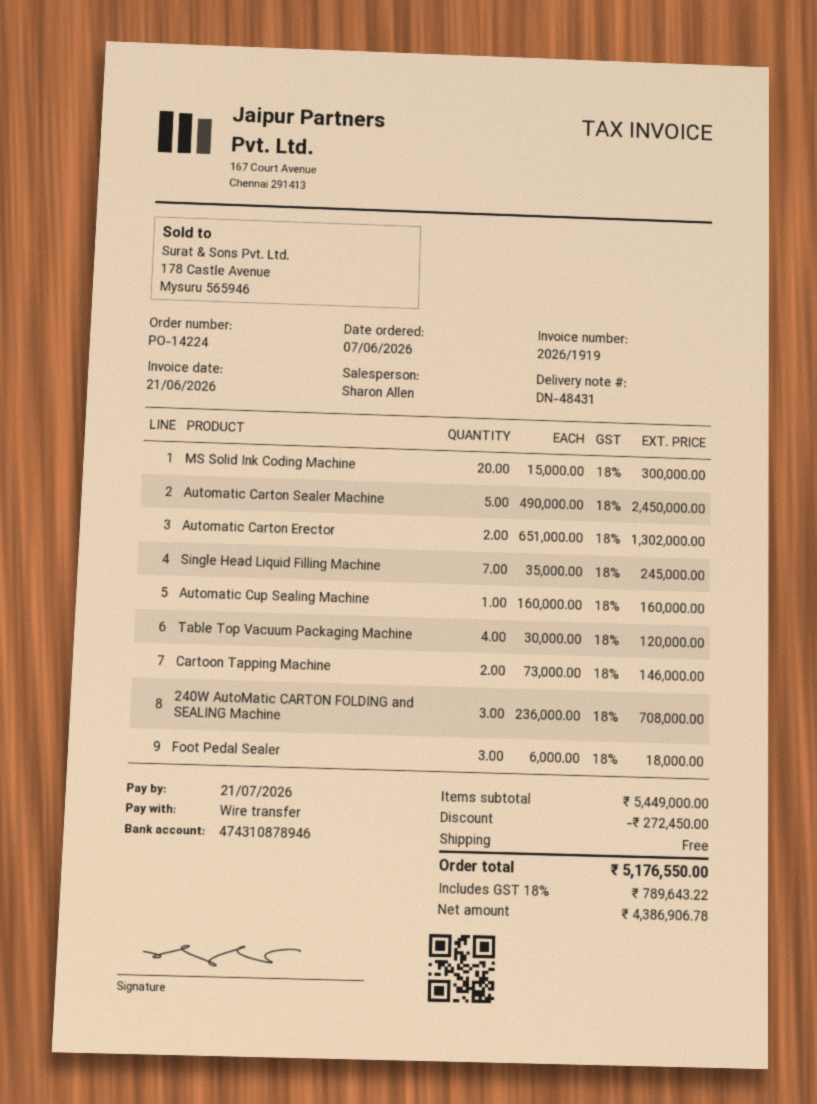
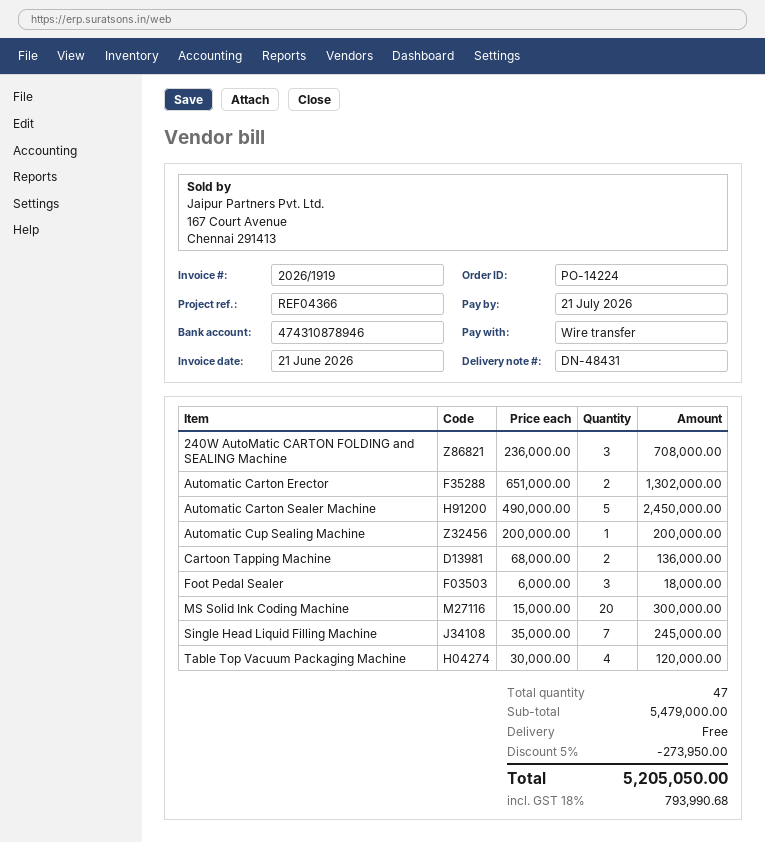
Automatic Cup Sealing Machine: 1 x 160000.00 = 160000.00 -> 1 x 200000.00 = 200000.00
Cartoon Tapping Machine: 2 x 73000.00 = 146000.00 -> 2 x 68000.00 = 136000.00
subtotal: 5449000.00 -> 5479000.00
discount: 272450.00 -> 273950.00
tax: 18% = 789643.22 -> 18% = 793990.68
total: 5176550.00 -> 5205050.00

